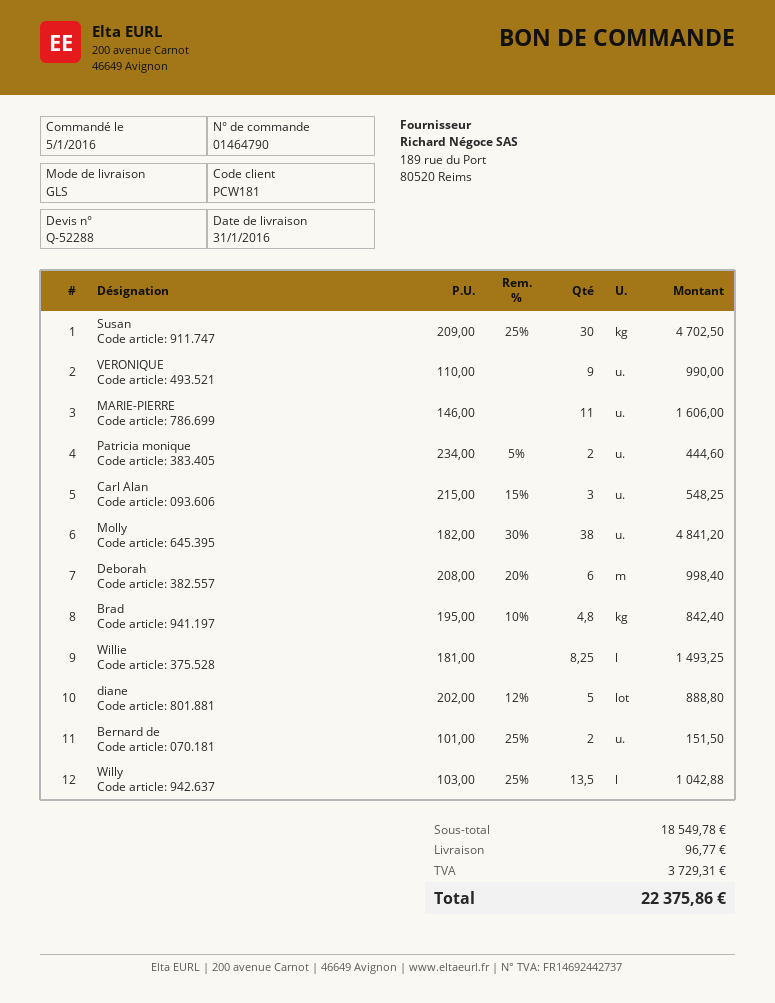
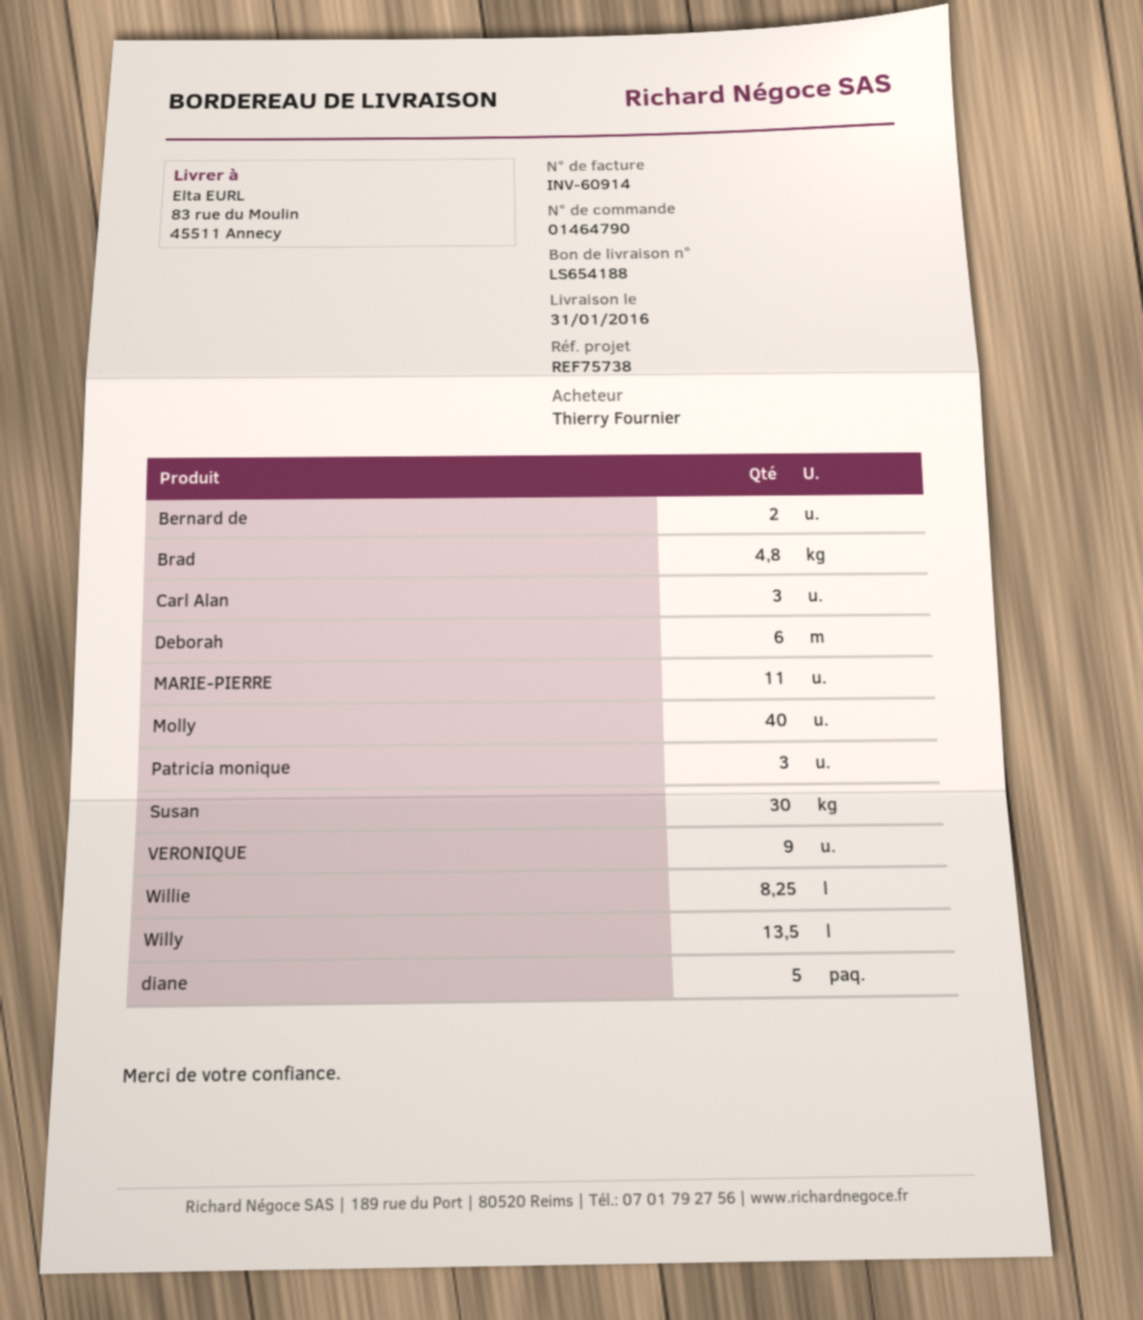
Patricia monique: 2 -> 3
Molly: 38 -> 40

